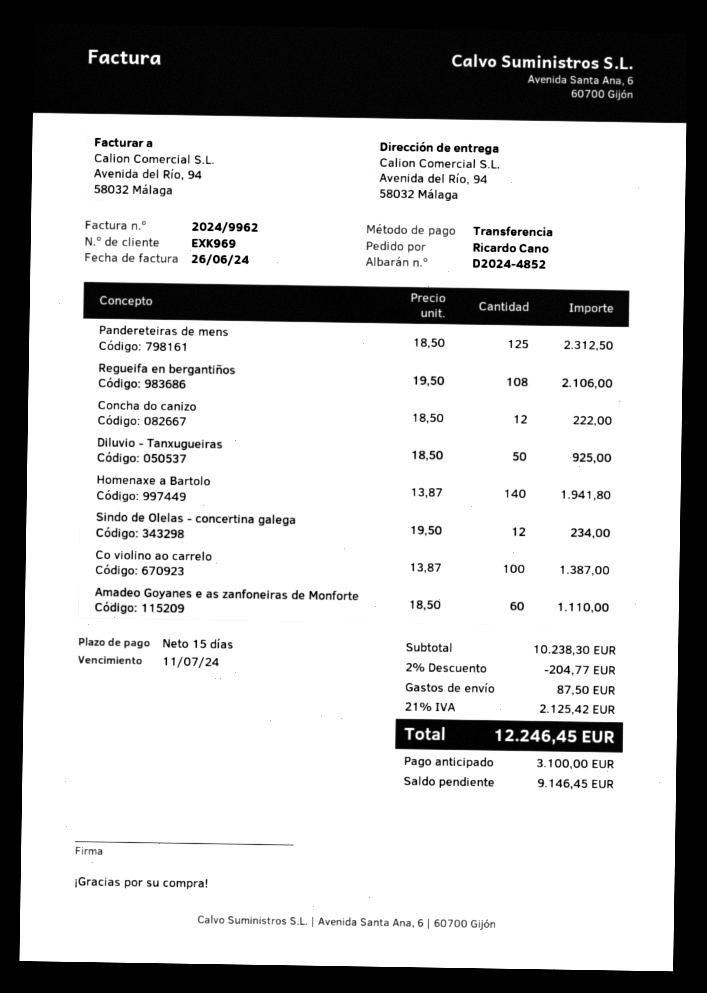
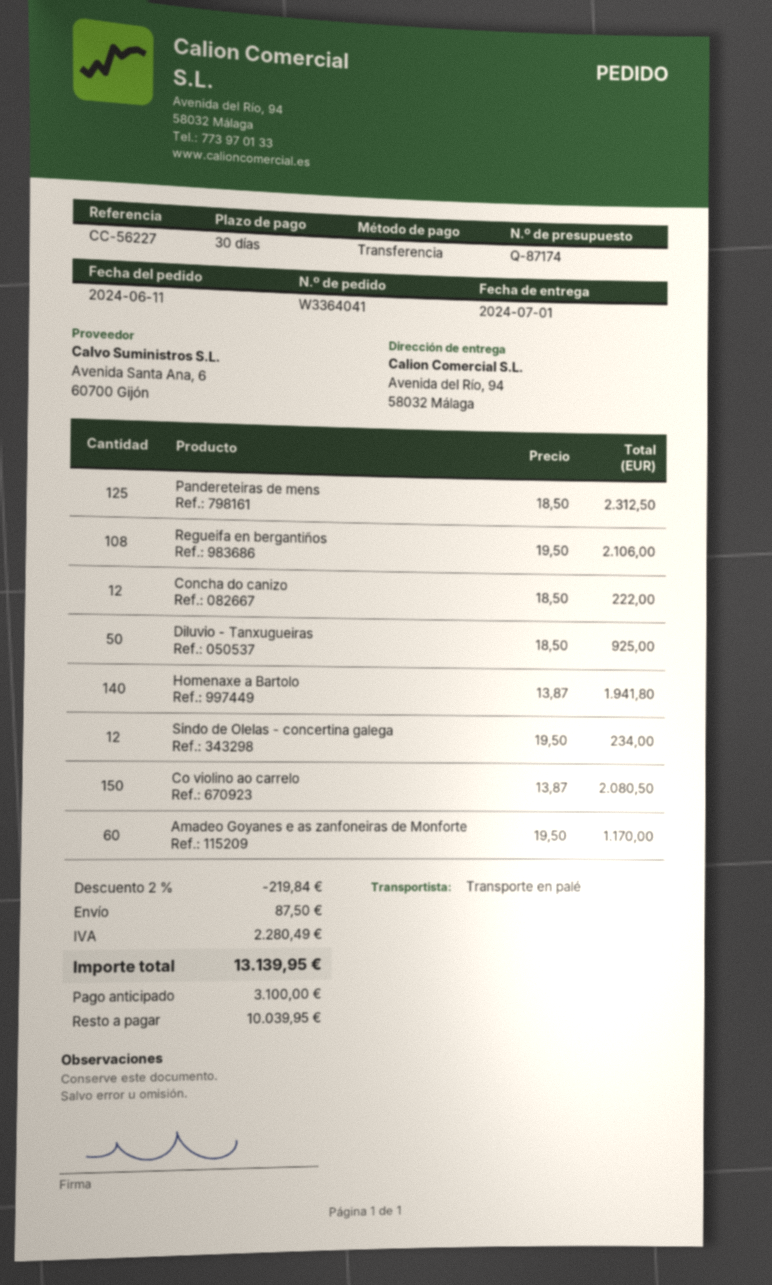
payment terms: 15 days -> 30 days
Co violino ao carrelo: 100 x 13.87 = 1387.00 -> 150 x 13.87 = 2080.50
Amadeo Goyanes e as zanfoneiras de Monforte: 60 x 18.50 = 1110.00 -> 60 x 19.50 = 1170.00
discount: 2% = 204.77 -> 2% = 219.84
tax: 2125.42 -> 2280.49
total: 12246.45 -> 13139.95
balance: 9146.45 -> 10039.95

